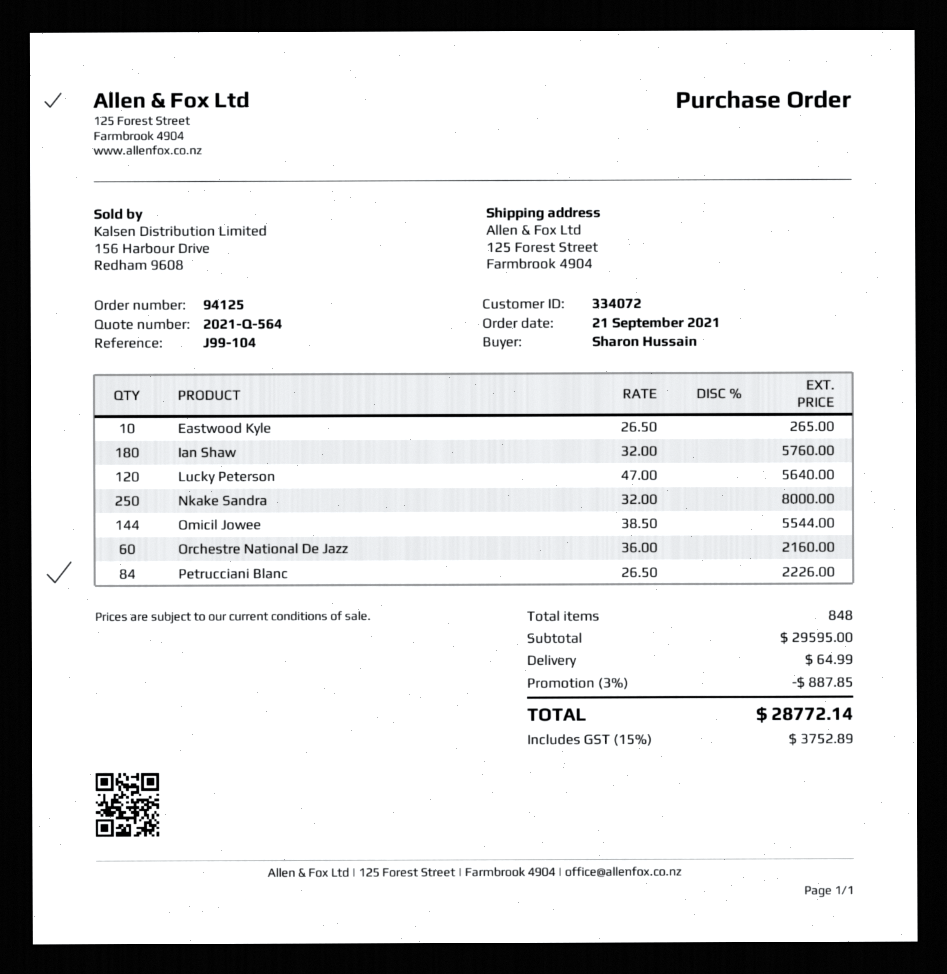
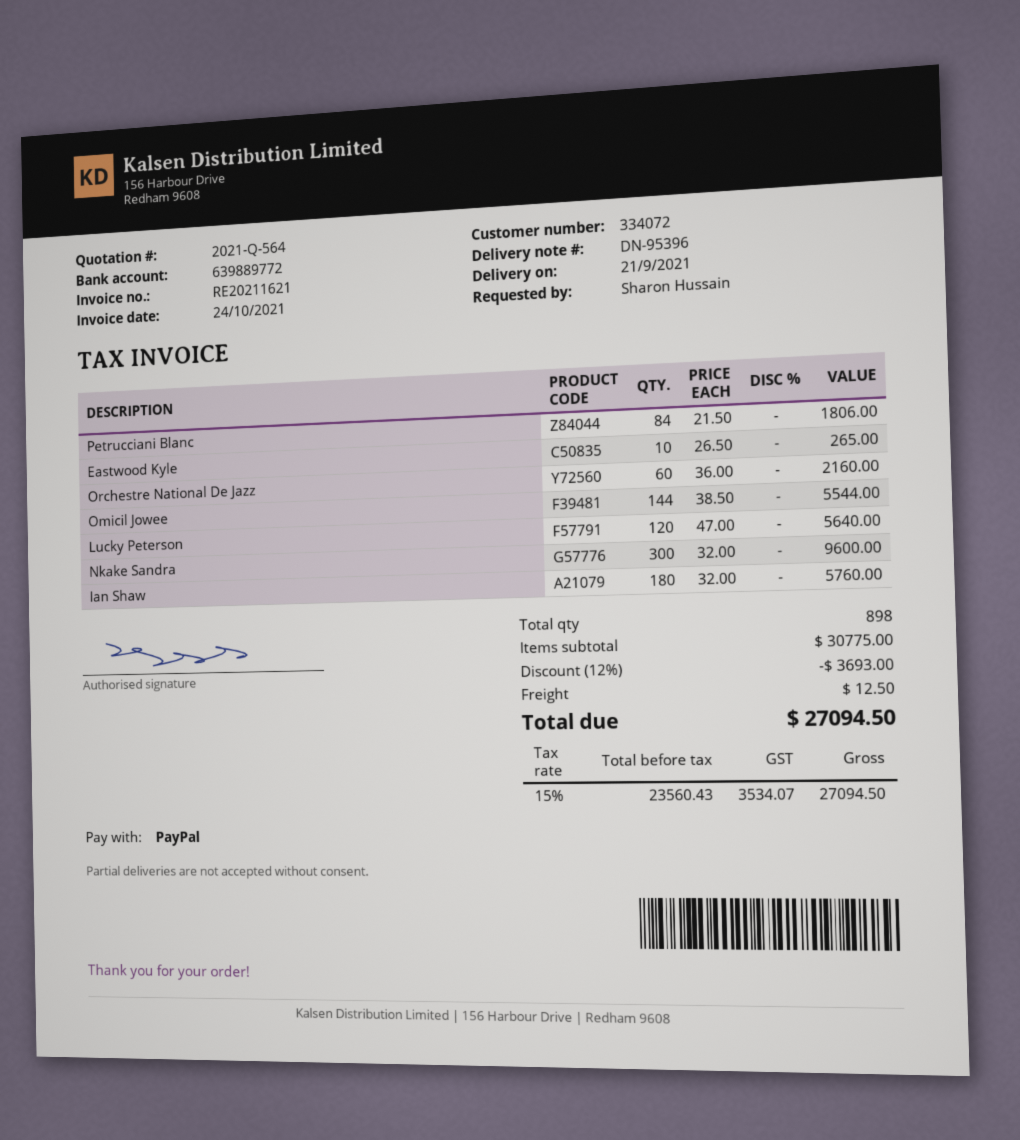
Nkake Sandra: 250 x 32.00 = 8000.00 -> 300 x 32.00 = 9600.00
Petrucciani Blanc: 84 x 26.50 = 2226.00 -> 84 x 21.50 = 1806.00
total quantity: 848 -> 898
subtotal: 29595.00 -> 30775.00
discount: 3% = 887.85 -> 12% = 3693.00
shipping: 64.99 -> 12.50
tax: 15% = 3752.89 -> 15% = 3534.07
total: 28772.14 -> 27094.50

